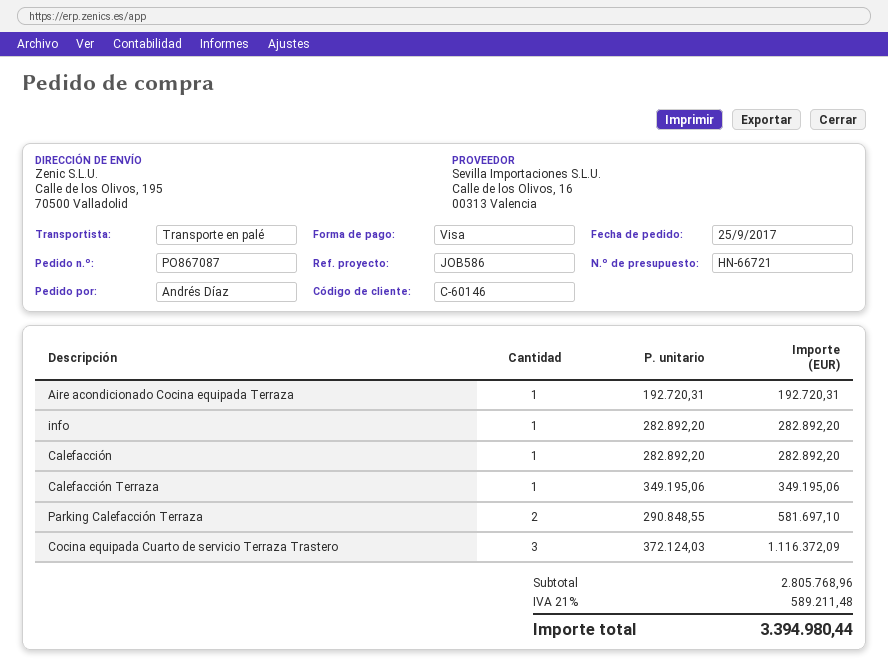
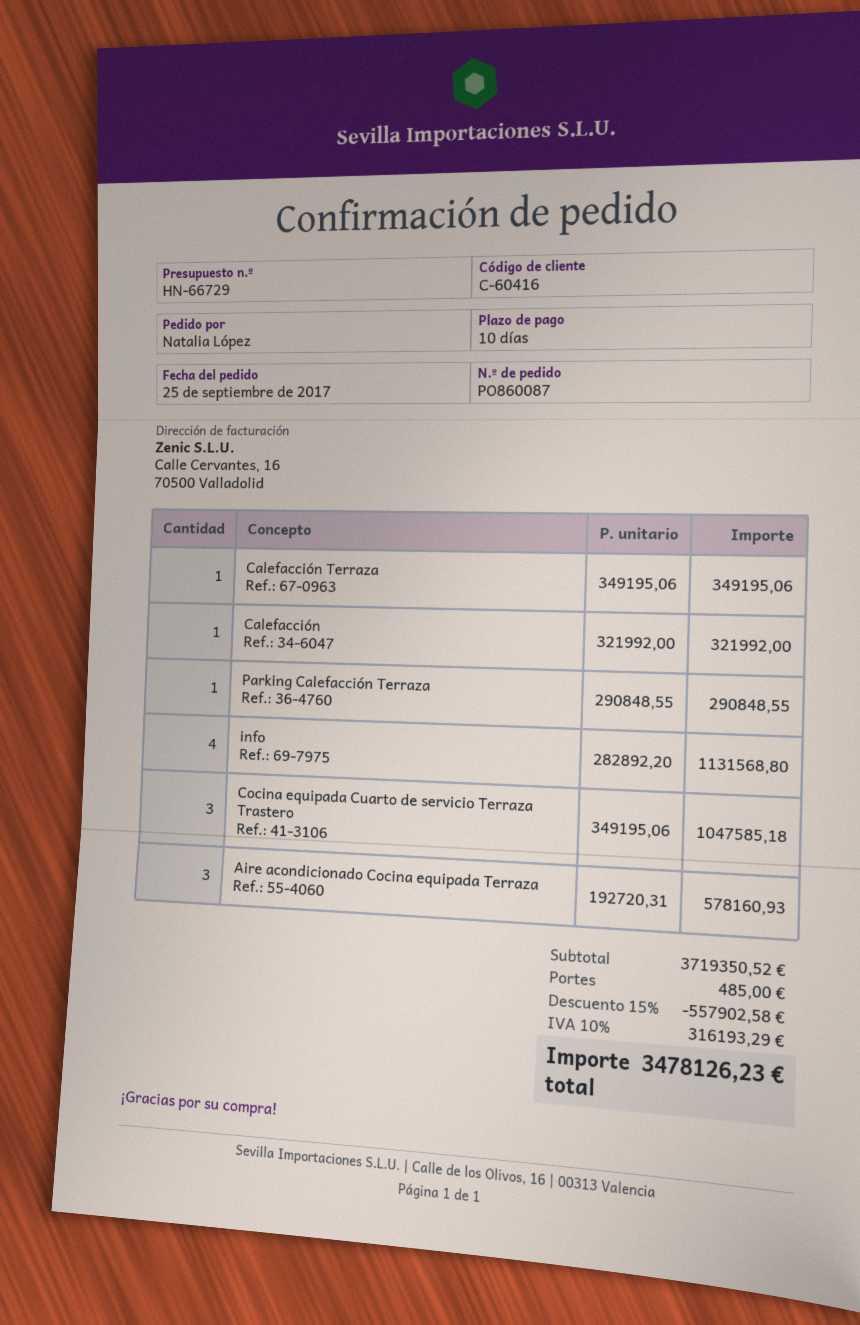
quote number: HN-66721 -> HN-66729
order number: PO867087 -> PO860087
customer number: C-60146 -> C-60416
ordered by: Andrés Díaz -> Natalia López
Aire acondicionado Cocina equipada Terraza: 1 x 192720.31 = 192720.31 -> 3 x 192720.31 = 578160.93
info: 1 x 282892.20 = 282892.20 -> 4 x 282892.20 = 1131568.80
Calefacción: 1 x 282892.20 = 282892.20 -> 1 x 321992.00 = 321992.00
Parking Calefacción Terraza: 2 x 290848.55 = 581697.10 -> 1 x 290848.55 = 290848.55
Cocina equipada Cuarto de servicio Terraza Trastero: 3 x 372124.03 = 1116372.09 -> 3 x 349195.06 = 1047585.18
subtotal: 2805768.96 -> 3719350.52
discount: none -> 15% = 557902.58
shipping: none -> 485.00
tax: 21% = 589211.48 -> 10% = 316193.29
total: 3394980.44 -> 3478126.23

